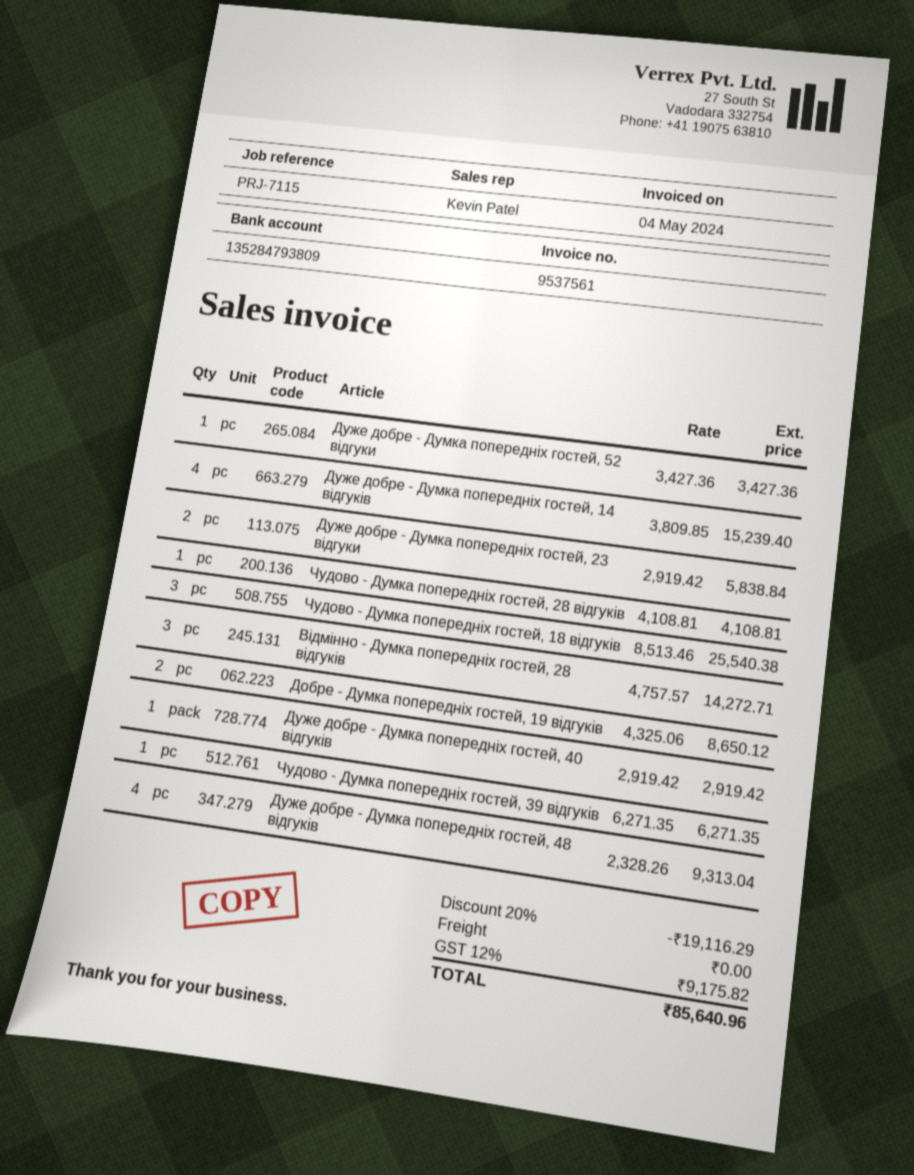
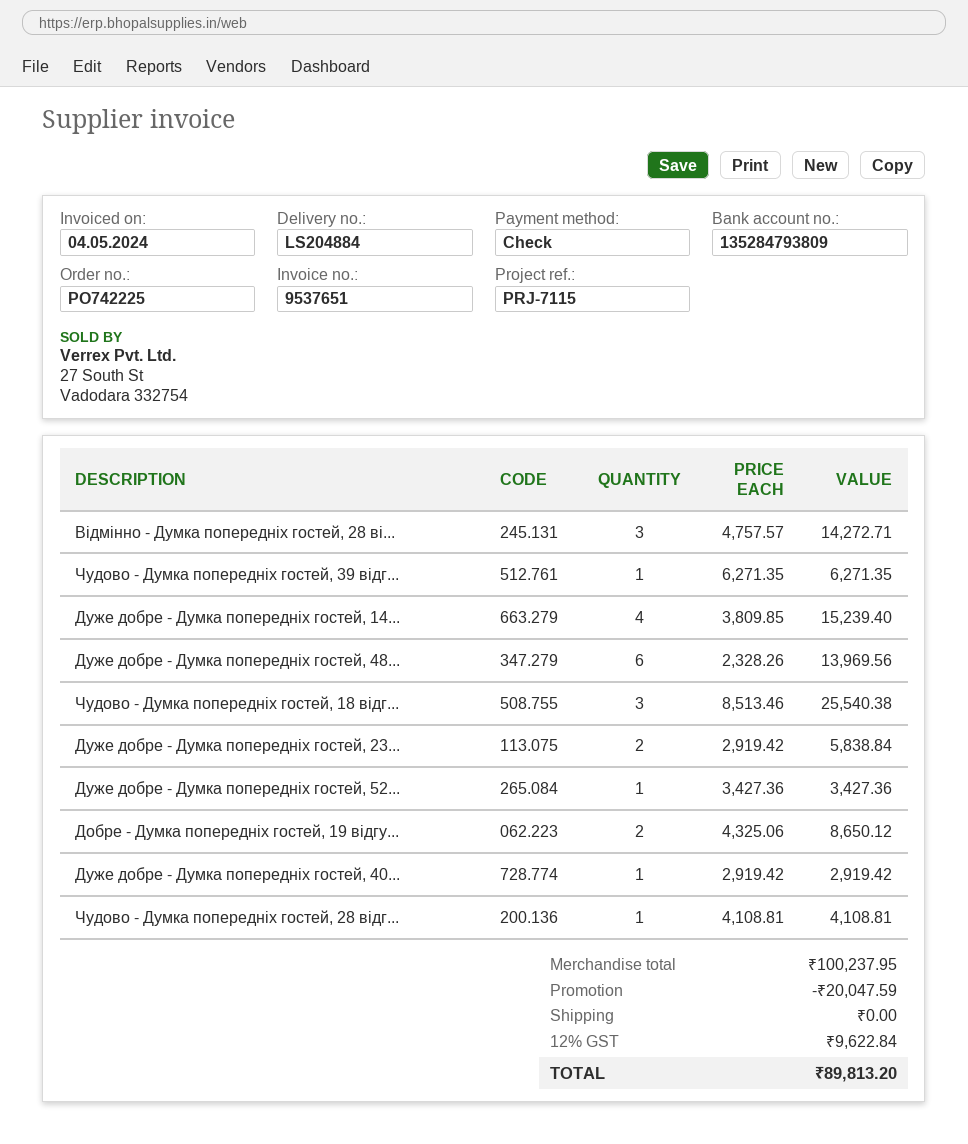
invoice number: 9537561 -> 9537651
Дуже добре - Думка попередніх гостей, 48 відгуків: 4 x 2328.26 = 9313.04 -> 6 x 2328.26 = 13969.56
discount: 19116.29 -> 20047.59
tax: 12% = 9175.82 -> 12% = 9622.84
total: 85640.96 -> 89813.20

